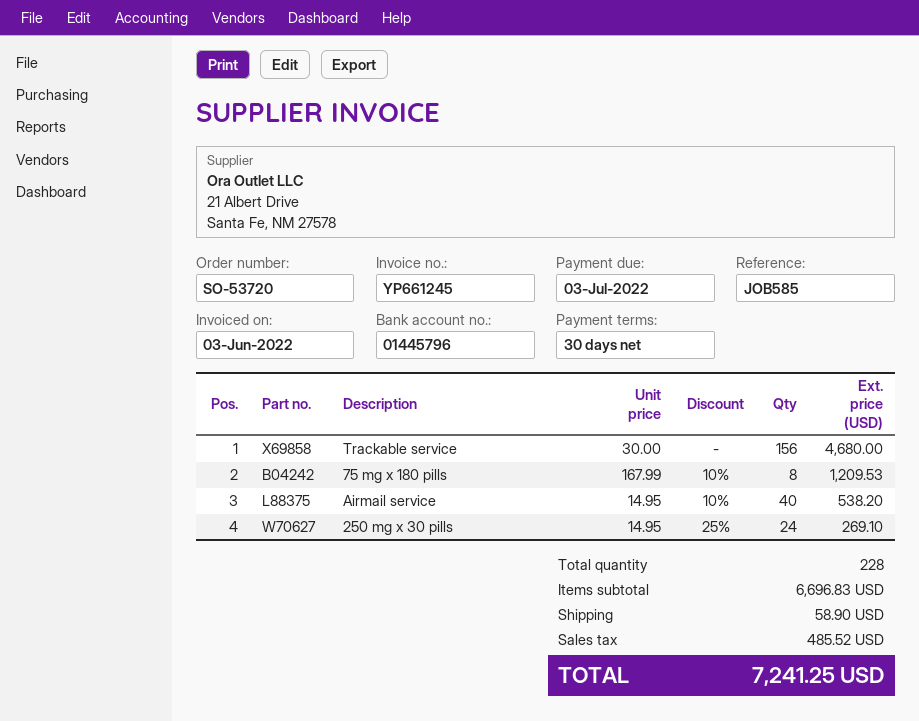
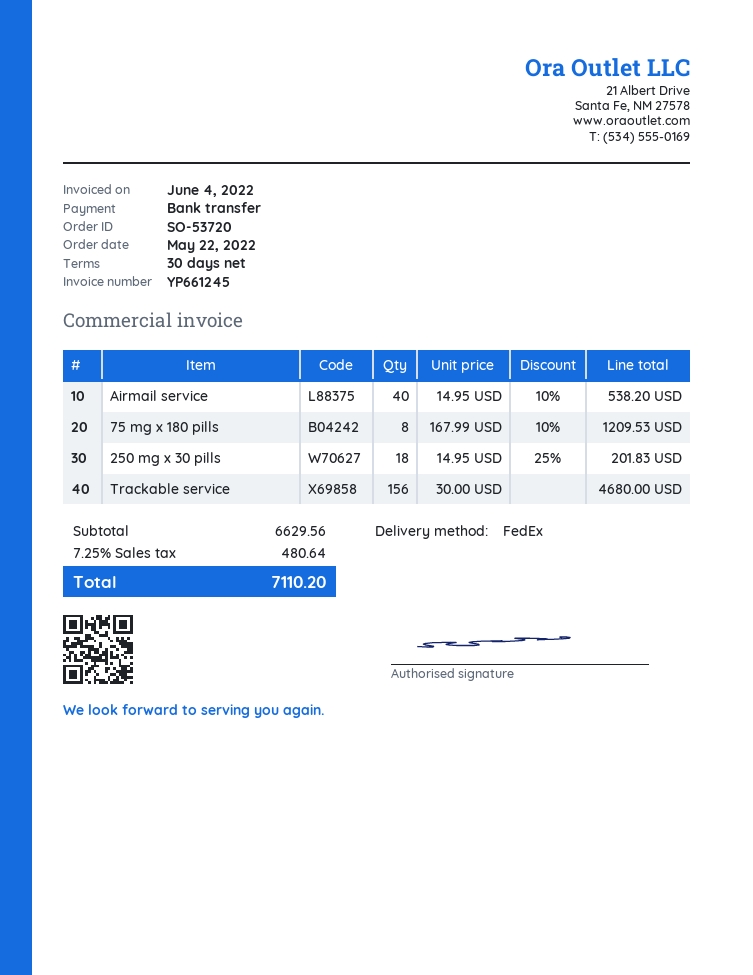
invoice date: 2022-06-03 -> 2022-06-04
250 mg x 30 pills: 24 x 14.95 - 25% = 269.10 -> 18 x 14.95 - 25% = 201.83
subtotal: 6696.83 -> 6629.56
shipping: 58.90 -> none
tax: 485.52 -> 480.64
total: 7241.25 -> 7110.20

